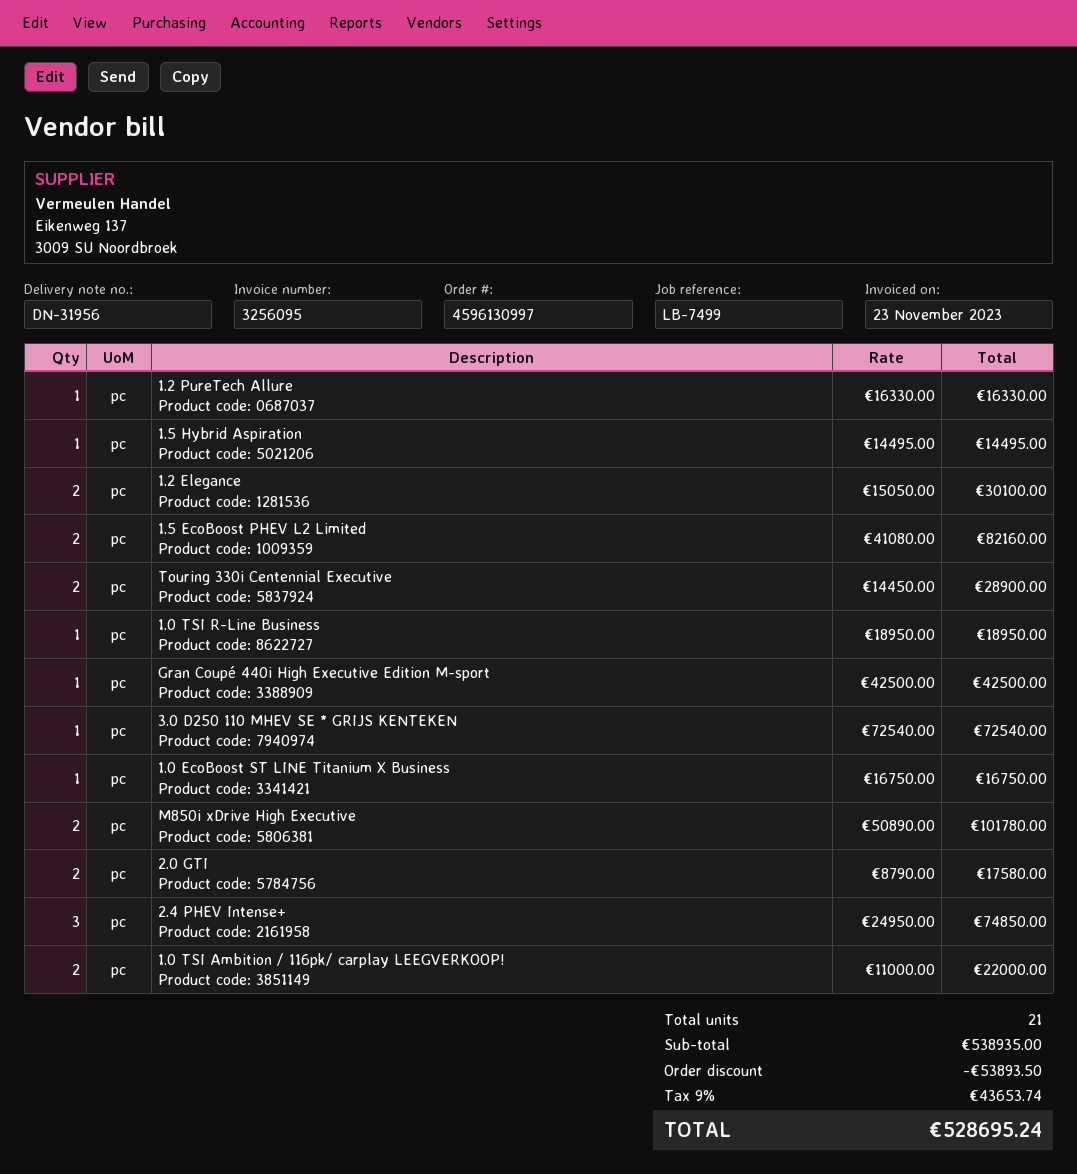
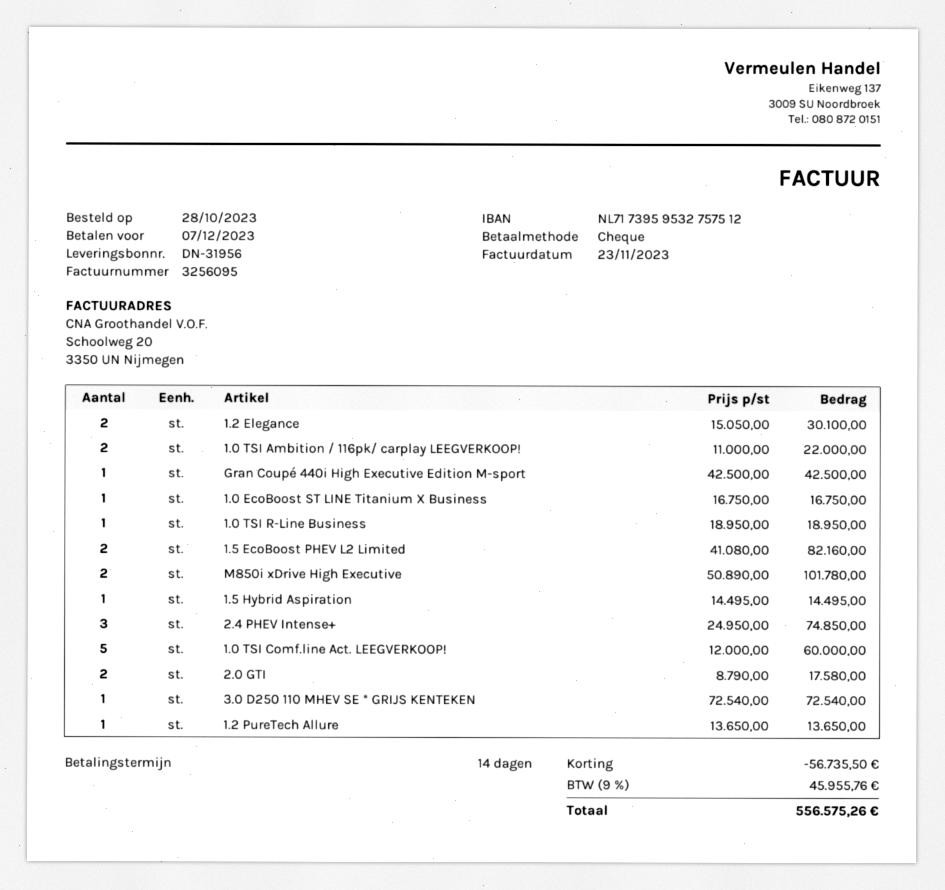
1.2 PureTech Allure: 1 x 16330.00 = 16330.00 -> 1 x 13650.00 = 13650.00
Touring 330i Centennial Executive: 2 x 14450.00 = 28900.00 -> none
1.0 TSI Comf.line Act. LEEGVERKOOP!: none -> 5 x 12000.00 = 60000.00
discount: 53893.50 -> 56735.50
tax: 9% = 43653.74 -> 9% = 45955.76
total: 528695.24 -> 556575.26

